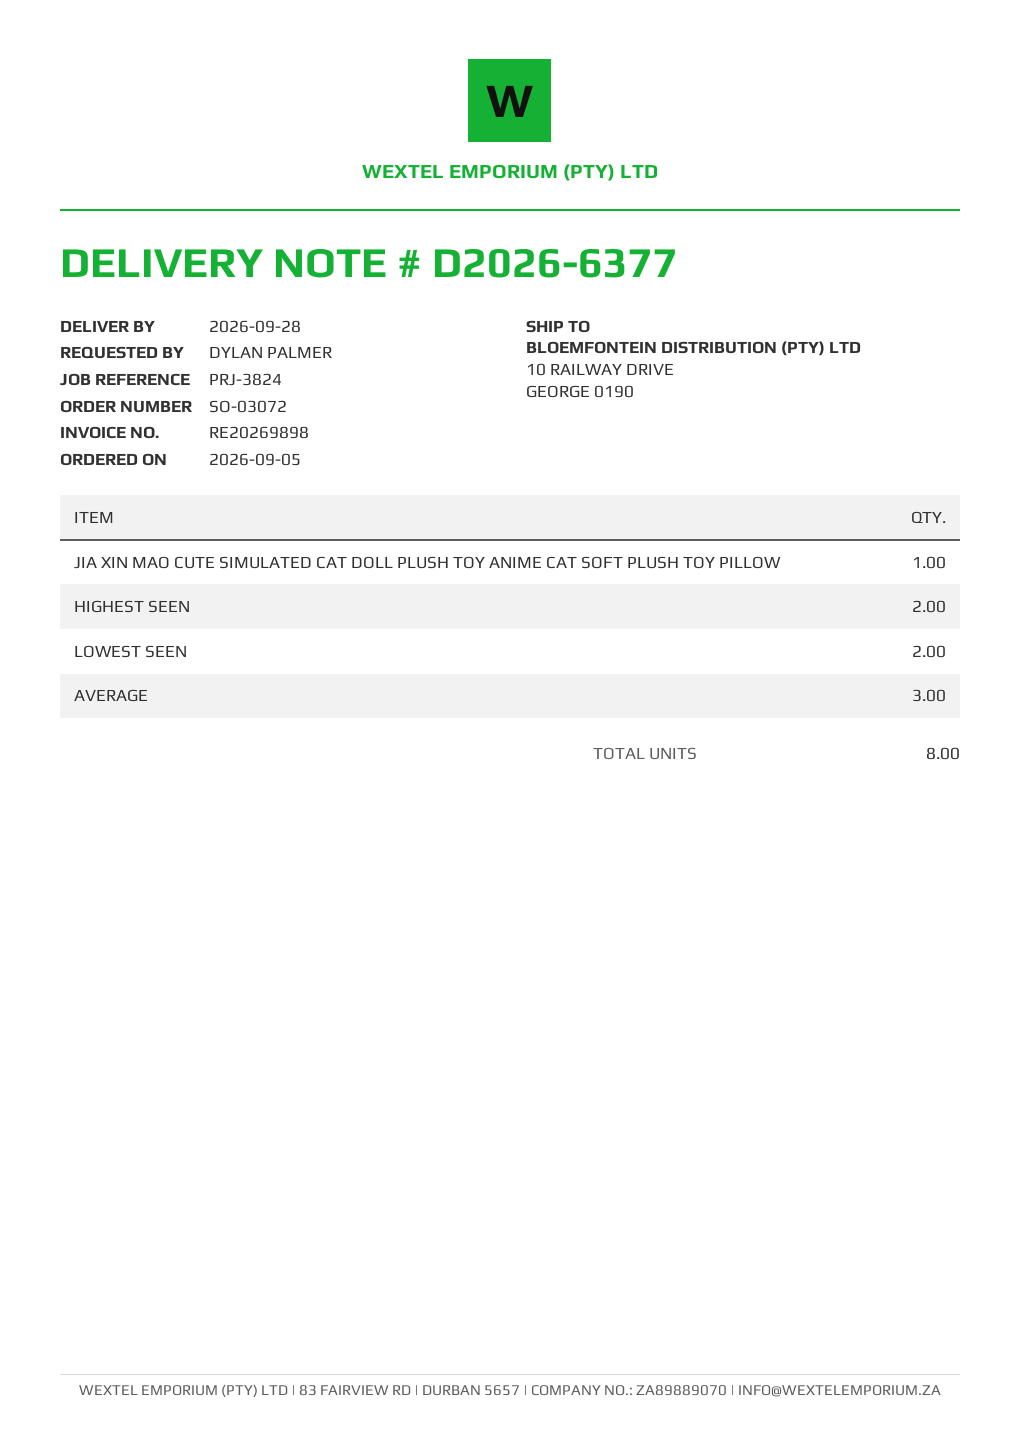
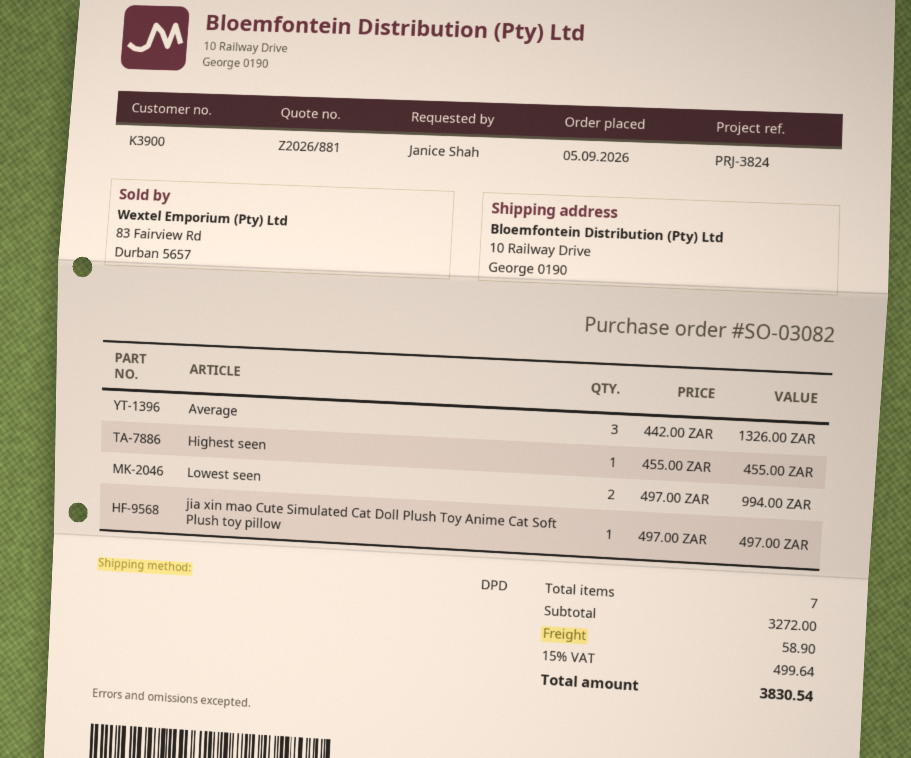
order number: SO-03072 -> SO-03082
ordered by: DYLAN PALMER -> Janice Shah
HIGHEST SEEN: 2 -> 1
total quantity: 8 -> 7

